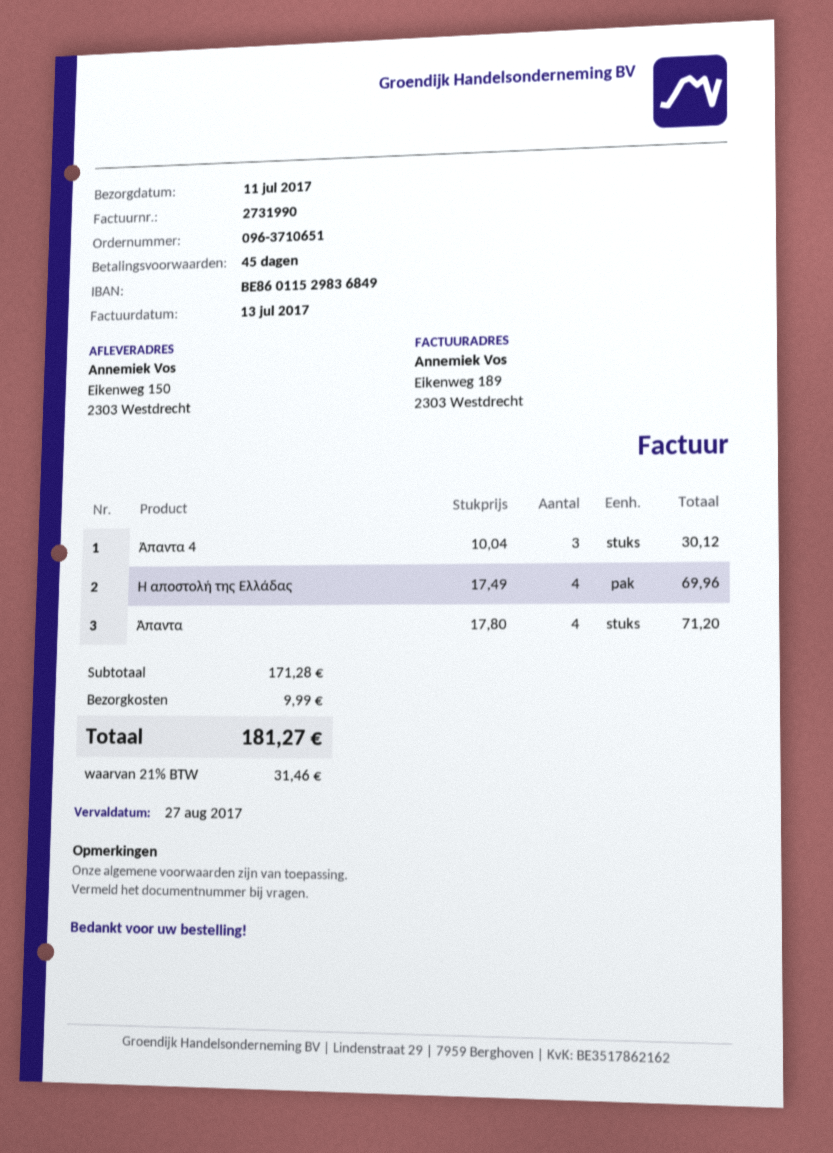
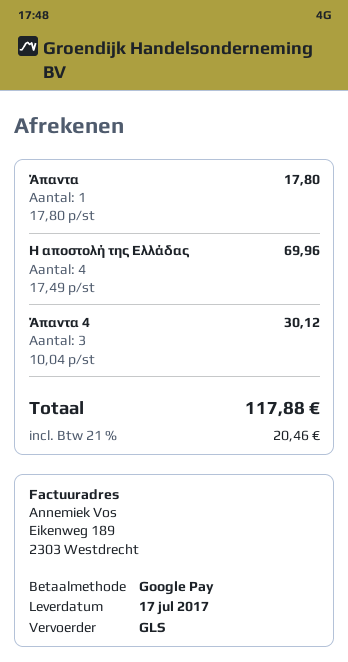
delivery date: 2017-07-11 -> 2017-07-17
Άπαντα: 4 x 17.80 = 71.20 -> 1 x 17.80 = 17.80
shipping: 9.99 -> none
tax: 21% = 31.46 -> 21% = 20.46
total: 181.27 -> 117.88

